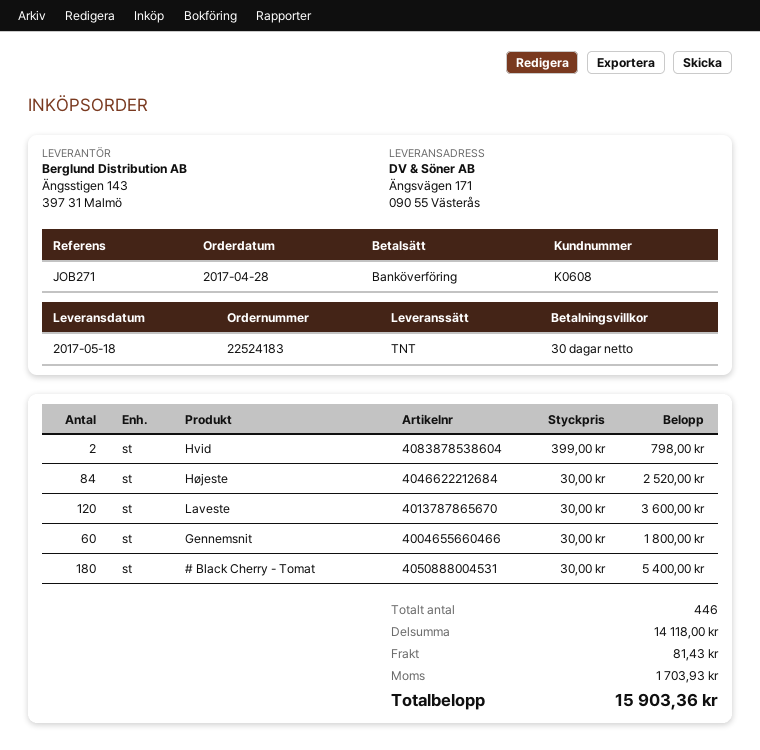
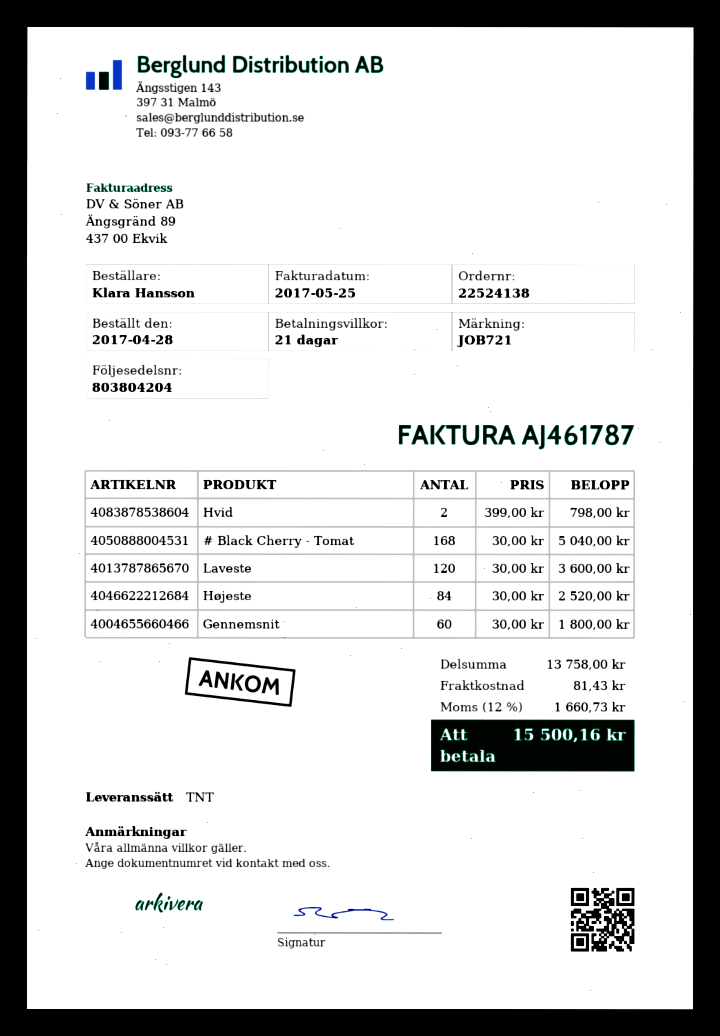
order number: 22524183 -> 22524138
payment terms: 30 days -> 21 days
reference: JOB271 -> JOB721
# Black Cherry - Tomat: 180 x 30.00 = 5400.00 -> 168 x 30.00 = 5040.00
subtotal: 14118.00 -> 13758.00
tax: 1703.93 -> 1660.73
total: 15903.36 -> 15500.16

